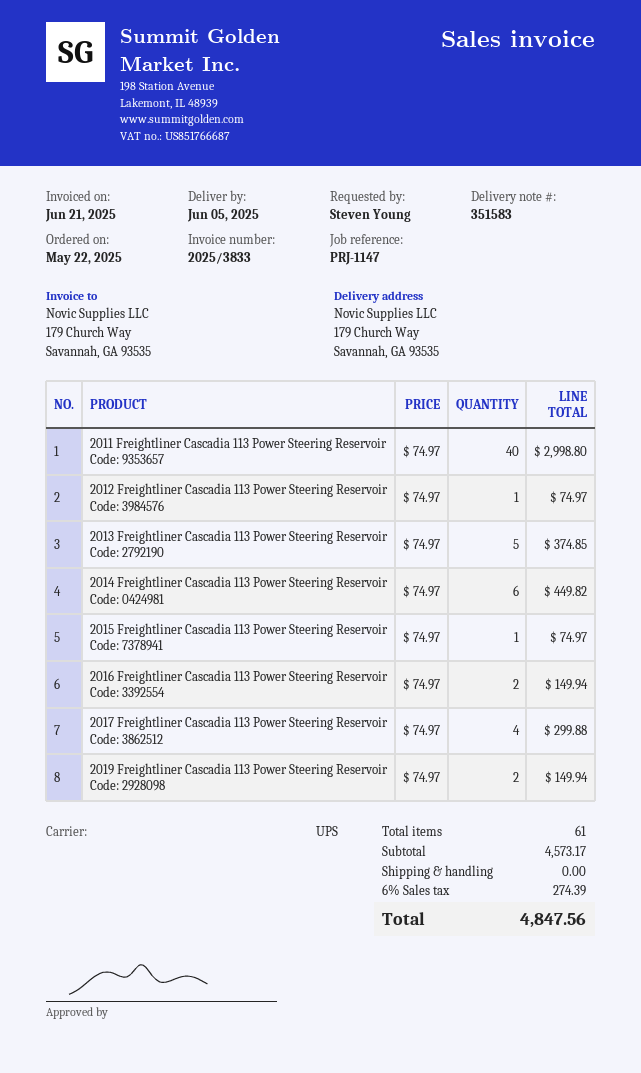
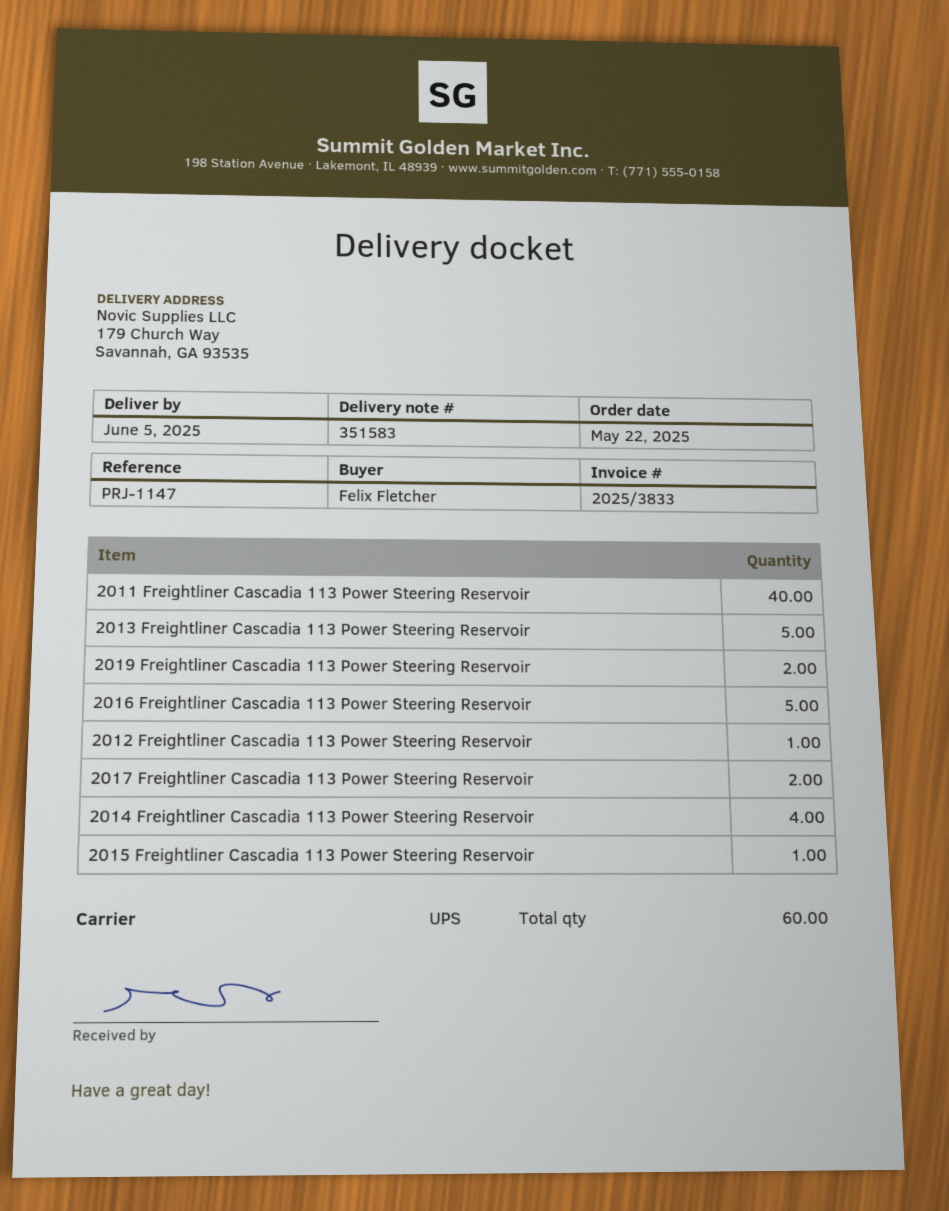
ordered by: Steven Young -> Felix Fletcher
2014 Freightliner Cascadia 113 Power Steering Reservoir: 6 -> 4
2016 Freightliner Cascadia 113 Power Steering Reservoir: 2 -> 5
2017 Freightliner Cascadia 113 Power Steering Reservoir: 4 -> 2
total quantity: 61 -> 60

